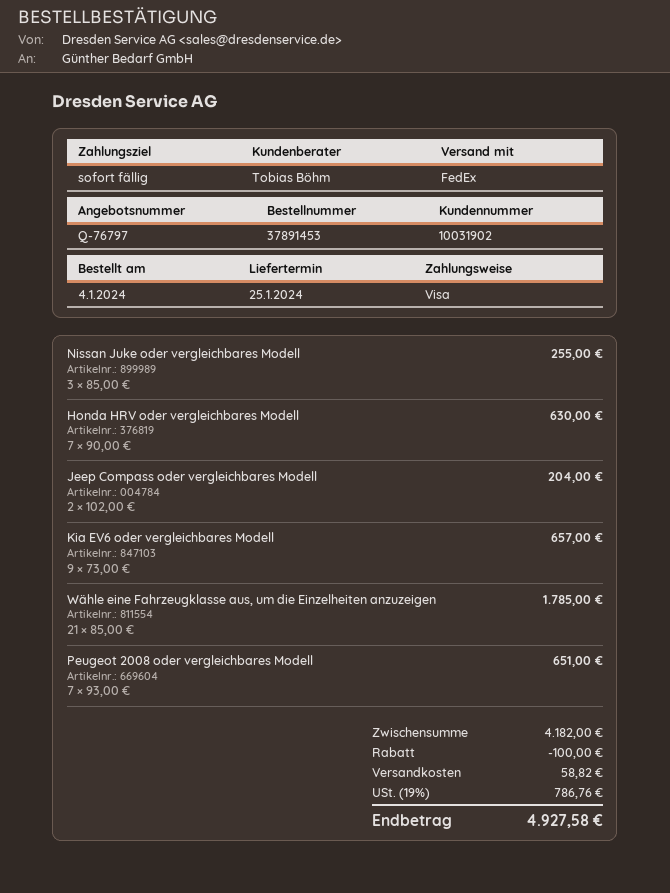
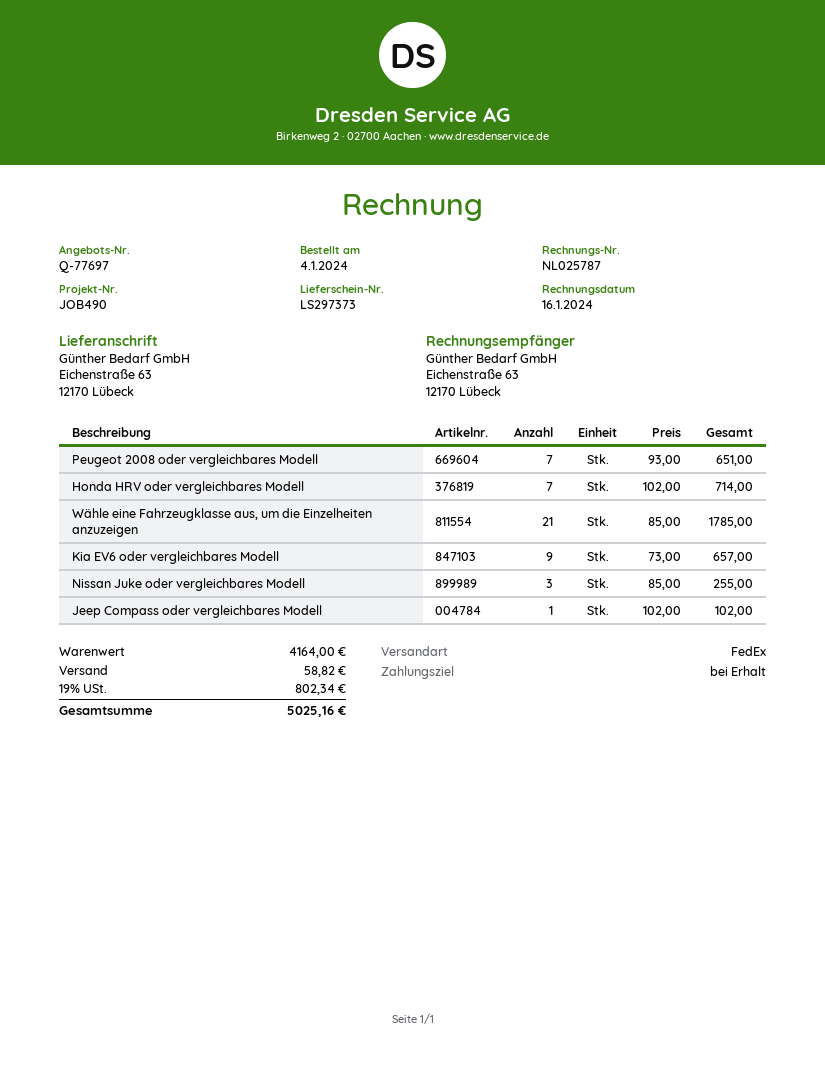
quote number: Q-76797 -> Q-77697
Honda HRV oder vergleichbares Modell: 7 x 90.00 = 630.00 -> 7 x 102.00 = 714.00
Jeep Compass oder vergleichbares Modell: 2 x 102.00 = 204.00 -> 1 x 102.00 = 102.00
subtotal: 4182.00 -> 4164.00
discount: 100.00 -> none
tax: 19% = 786.76 -> 19% = 802.34
total: 4927.58 -> 5025.16

